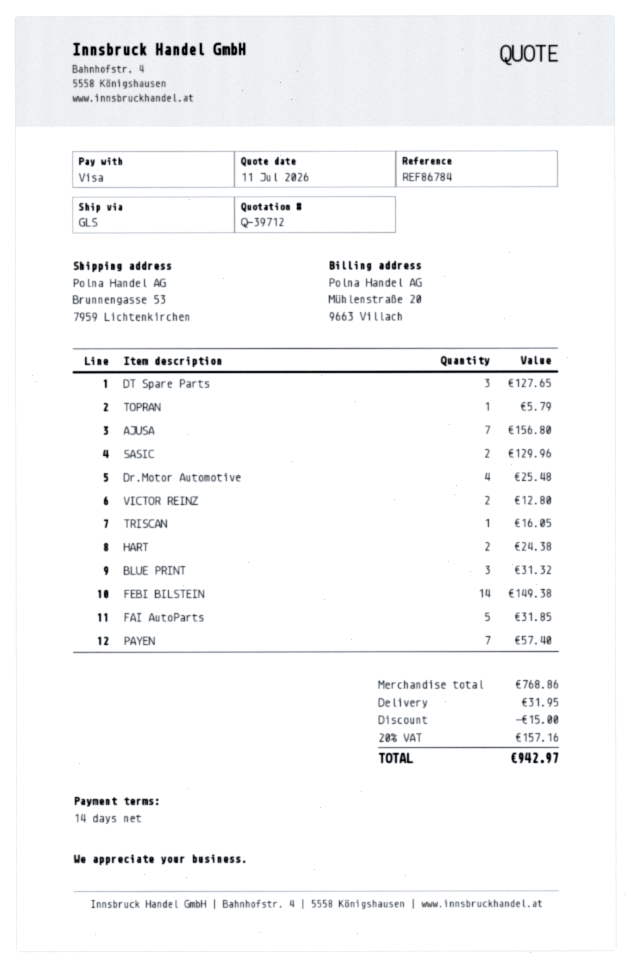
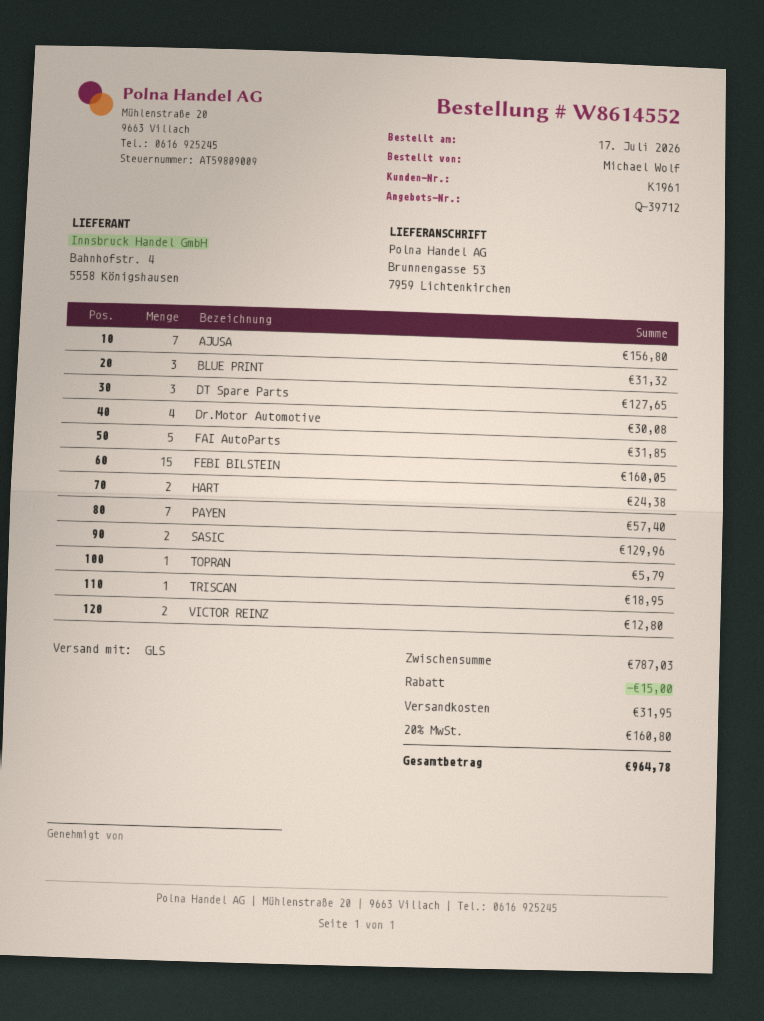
Dr.Motor Automotive: 4 for 25.48 -> 4 for 30.08
TRISCAN: 1 for 16.05 -> 1 for 18.95
FEBI BILSTEIN: 14 for 149.38 -> 15 for 160.05
subtotal: 768.86 -> 787.03
tax: 20% = 157.16 -> 20% = 160.80
total: 942.97 -> 964.78

